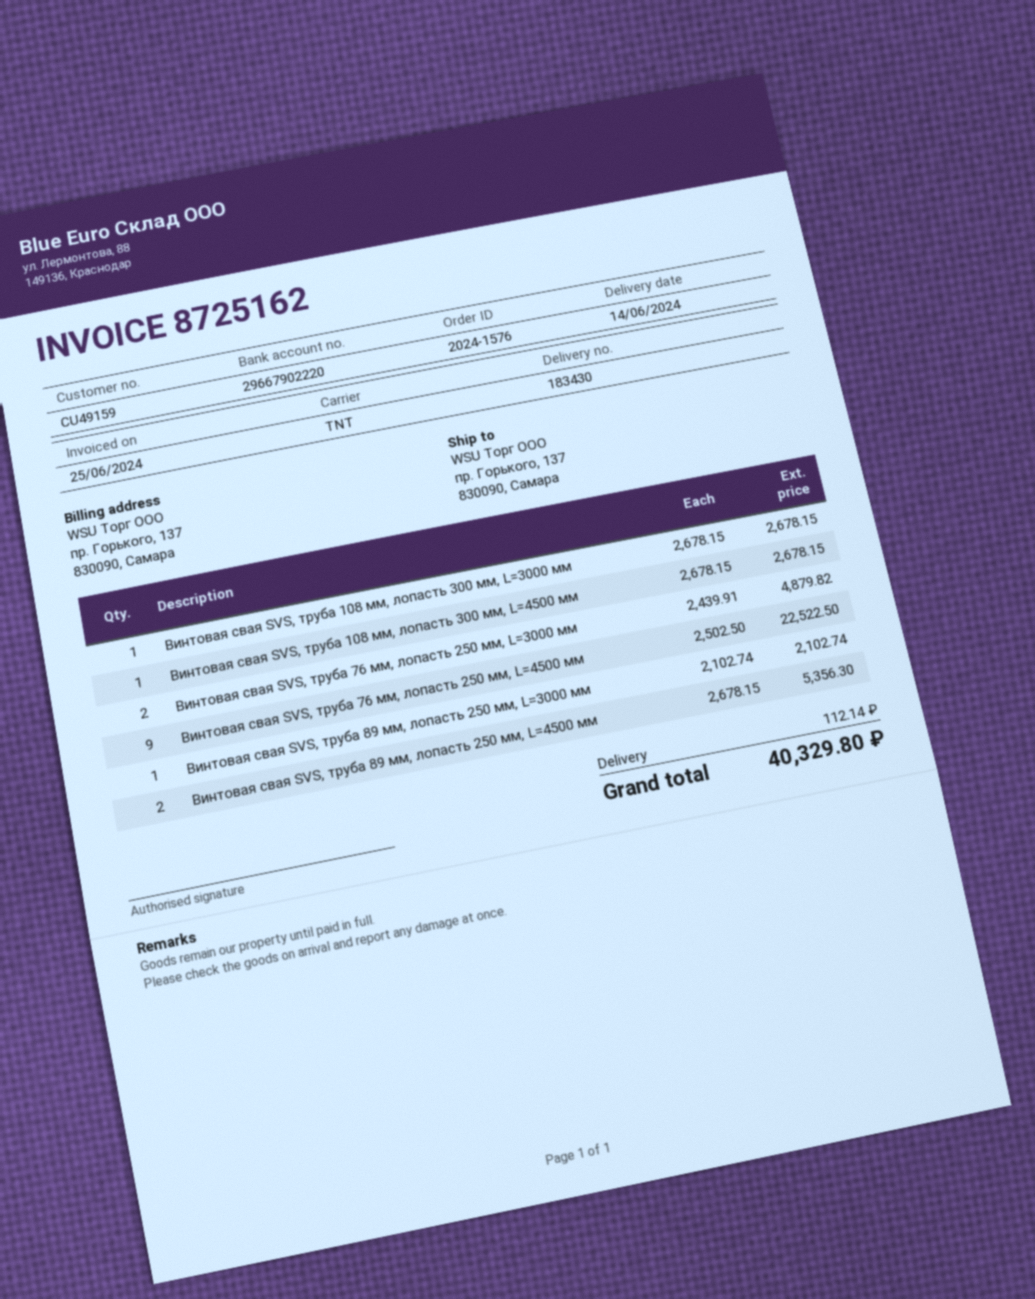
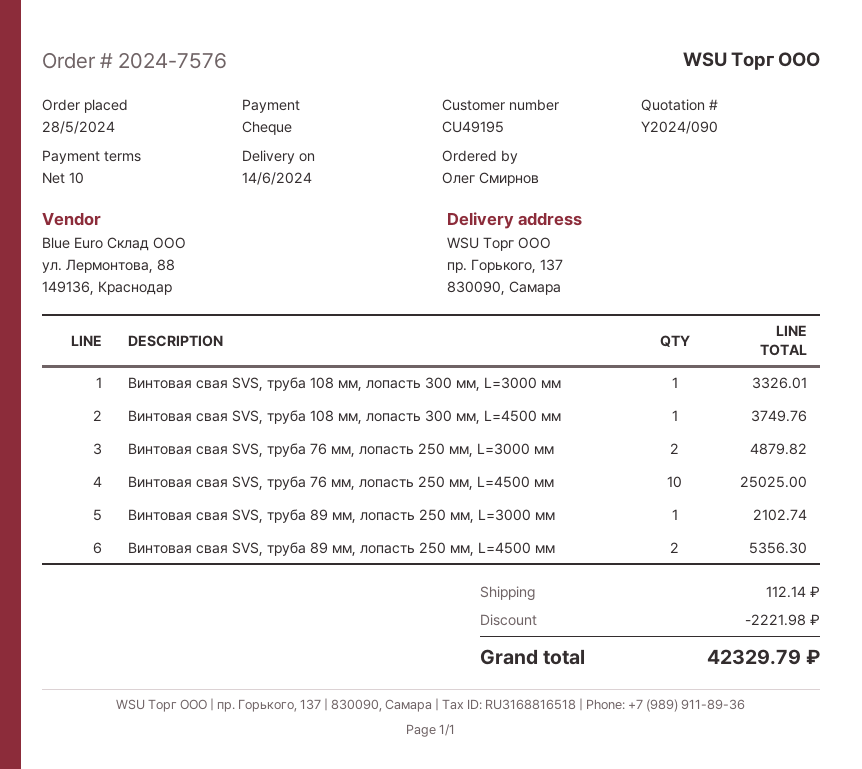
order number: 2024-1576 -> 2024-7576
customer number: CU49159 -> CU49195
Винтовая свая SVS, труба 108 мм, лопасть 300 мм, L=3000 мм: 1 for 2678.15 -> 1 for 3326.01
Винтовая свая SVS, труба 108 мм, лопасть 300 мм, L=4500 мм: 1 for 2678.15 -> 1 for 3749.76
Винтовая свая SVS, труба 76 мм, лопасть 250 мм, L=4500 мм: 9 for 22522.50 -> 10 for 25025.00
discount: none -> 2221.98
total: 40329.80 -> 42329.79

